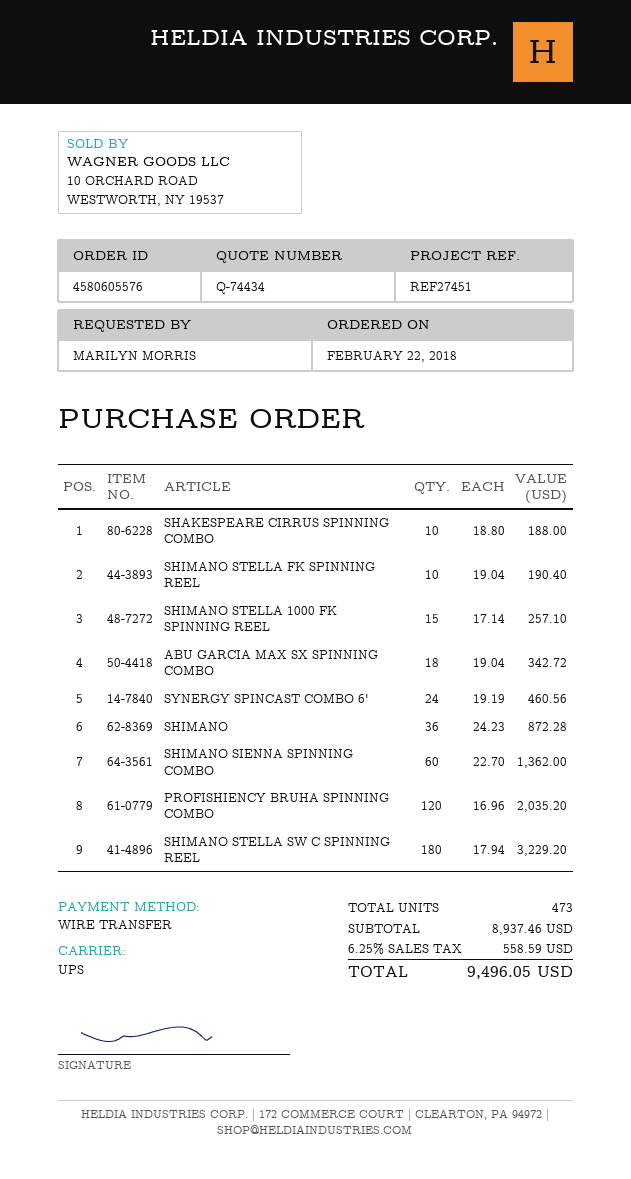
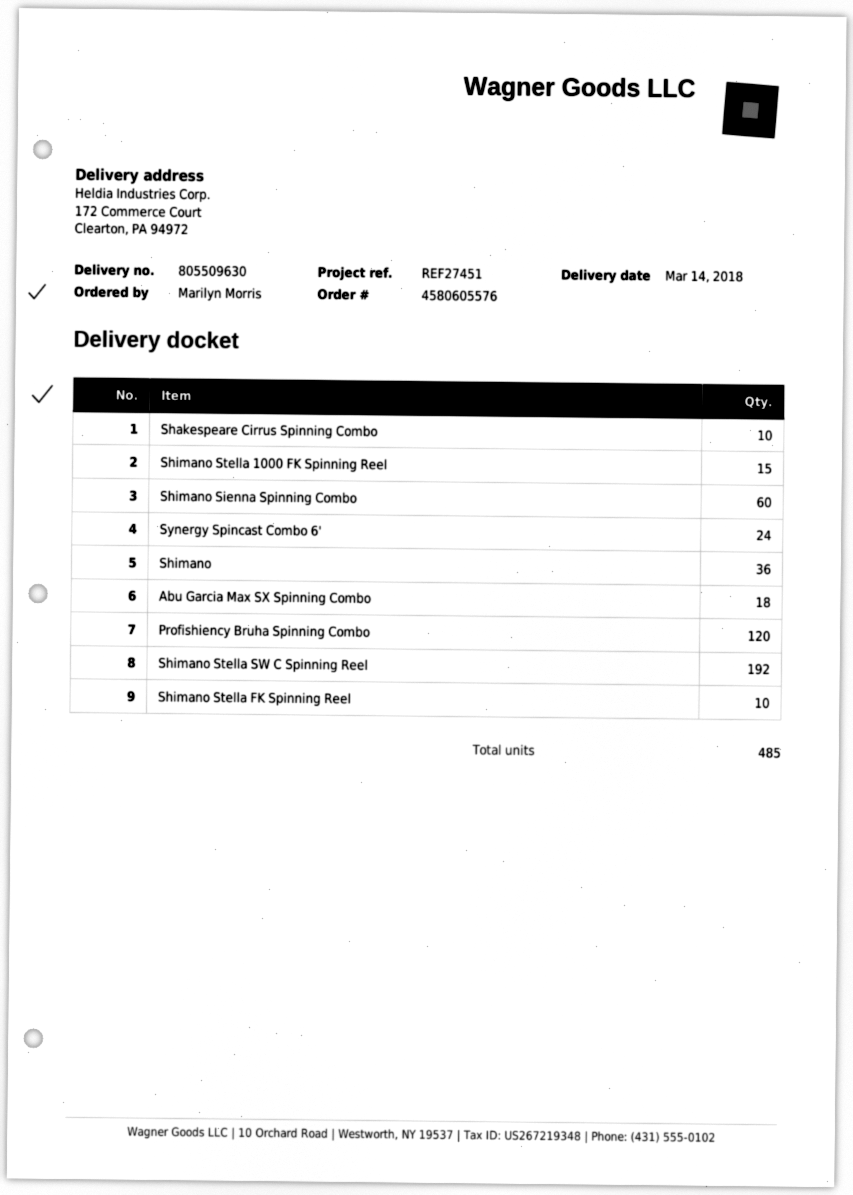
SHIMANO STELLA SW C SPINNING REEL: 180 -> 192
total quantity: 473 -> 485

